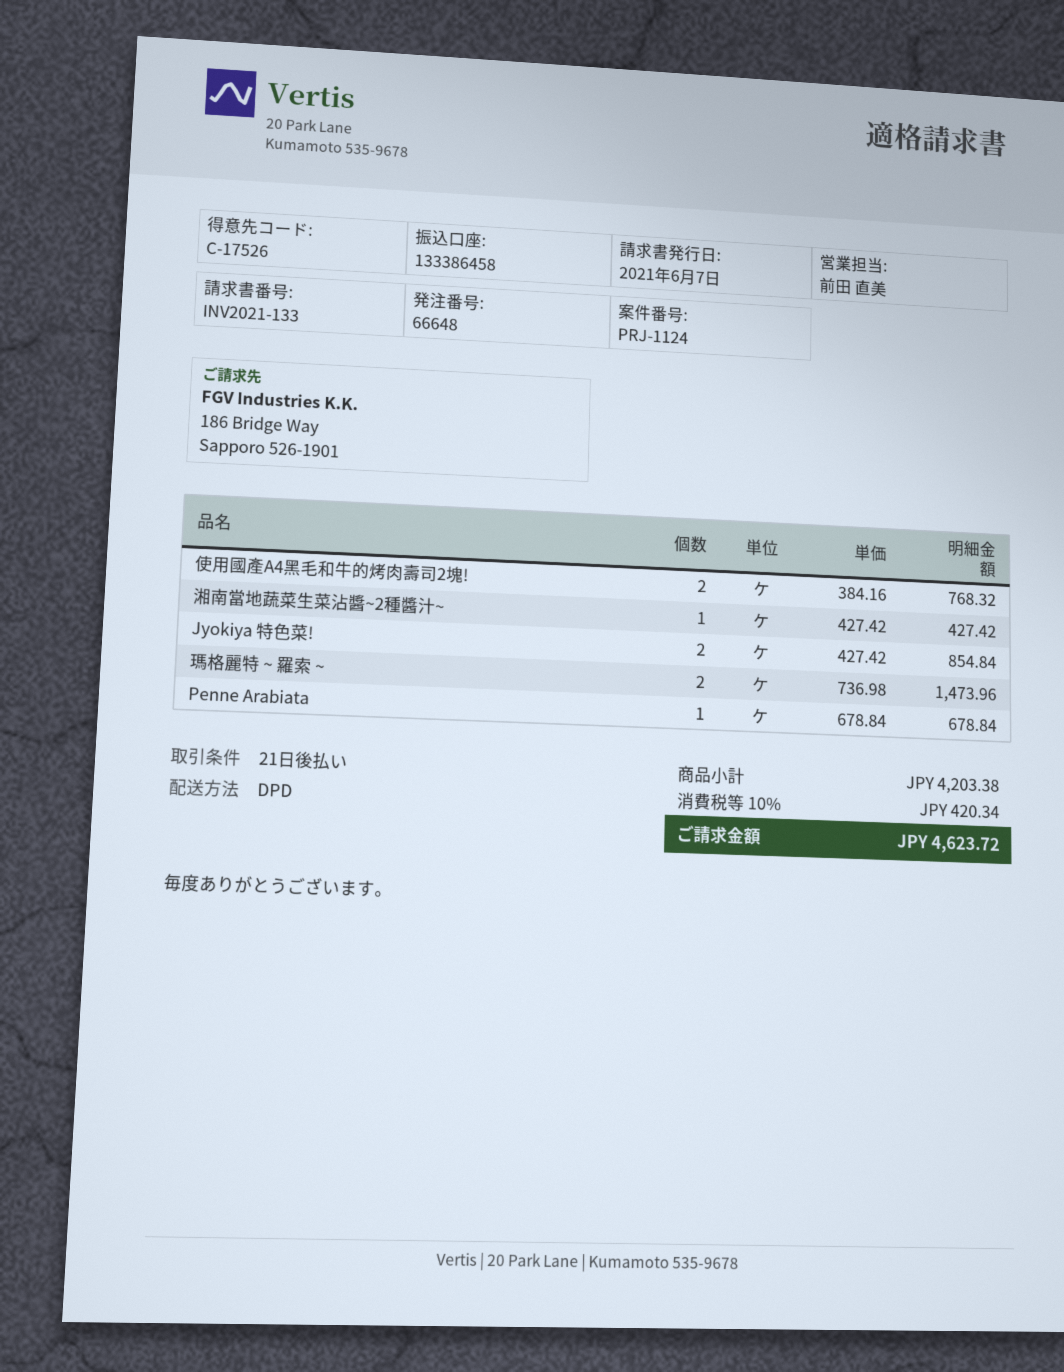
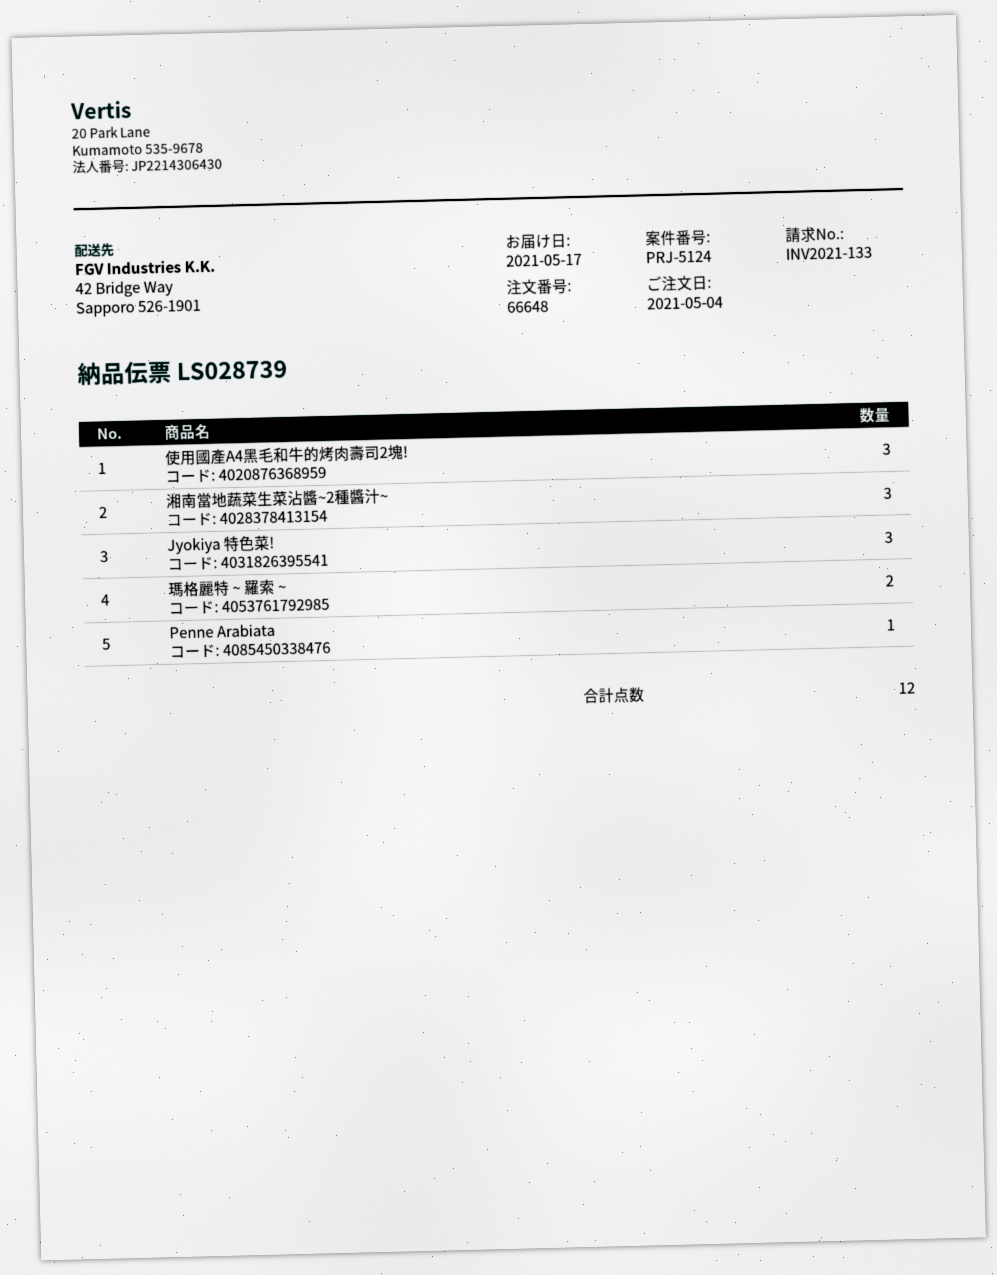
reference: PRJ-1124 -> PRJ-5124
使用國產A4黑毛和牛的烤肉壽司2塊!: 2 -> 3
湘南當地蔬菜生菜沾醬~2種醬汁~: 1 -> 3
Jyokiya 特色菜!: 2 -> 3

